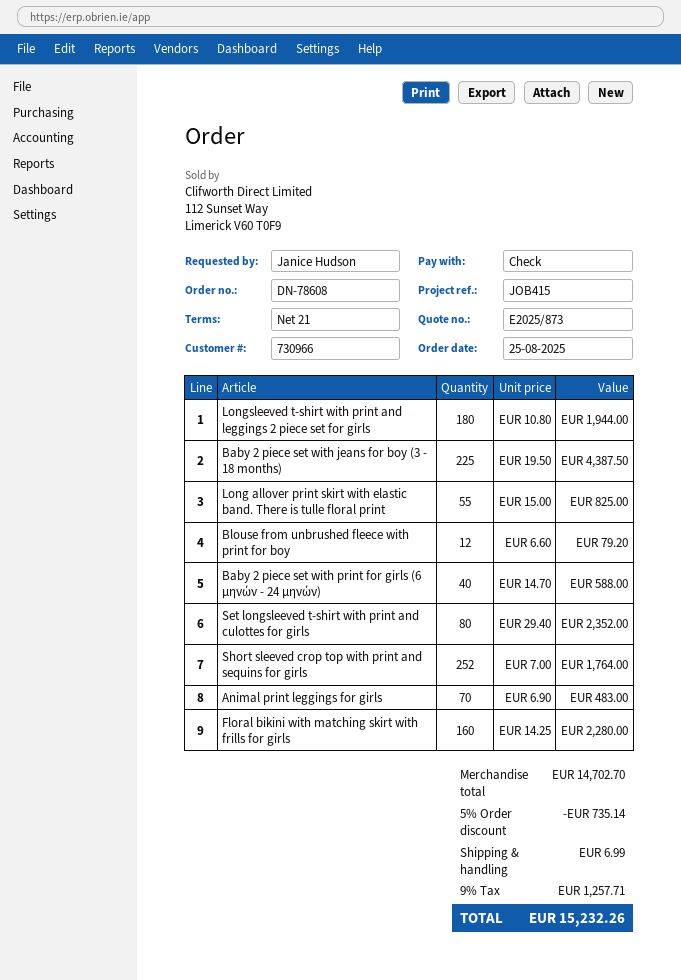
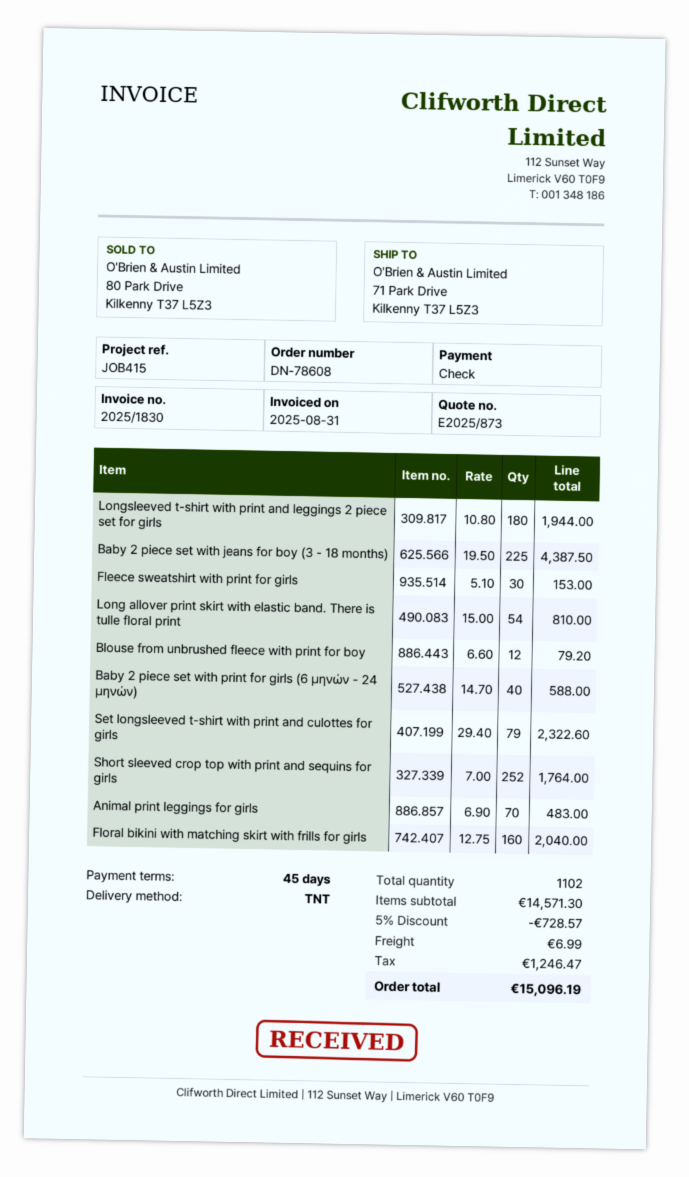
payment terms: 21 days -> 45 days
Long allover print skirt with elastic band. There is tulle floral print: 55 x 15.00 = 825.00 -> 54 x 15.00 = 810.00
Set longsleeved t-shirt with print and culottes for girls: 80 x 29.40 = 2352.00 -> 79 x 29.40 = 2322.60
Floral bikini with matching skirt with frills for girls: 160 x 14.25 = 2280.00 -> 160 x 12.75 = 2040.00
Fleece sweatshirt with print for girls: none -> 30 x 5.10 = 153.00
subtotal: 14702.70 -> 14571.30
discount: 5% = 735.14 -> 5% = 728.57
tax: 1257.71 -> 1246.47
total: 15232.26 -> 15096.19

